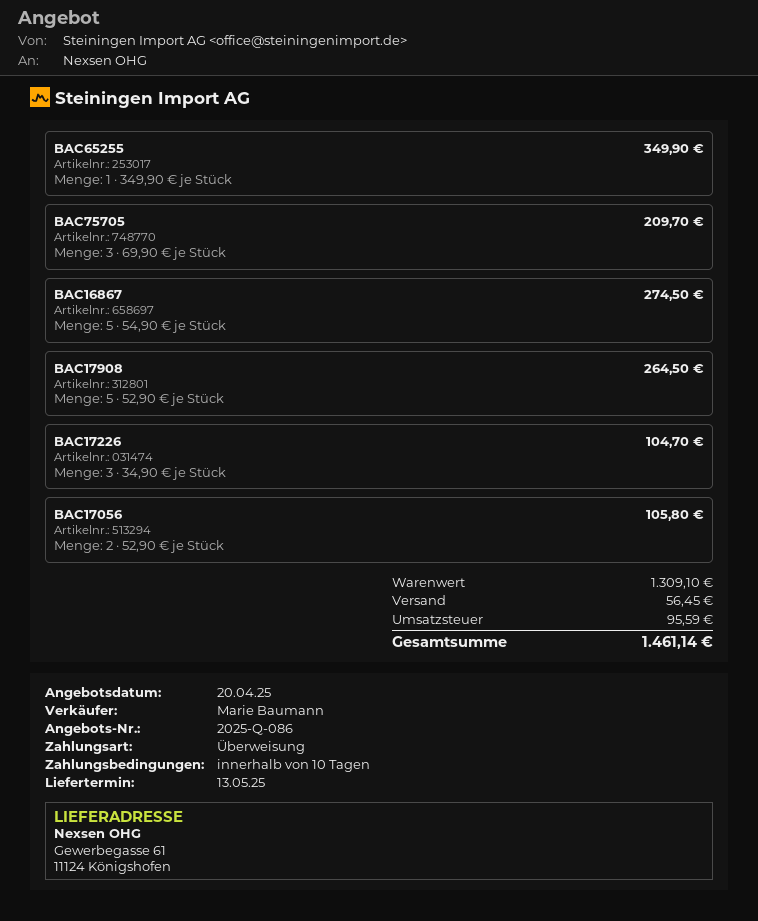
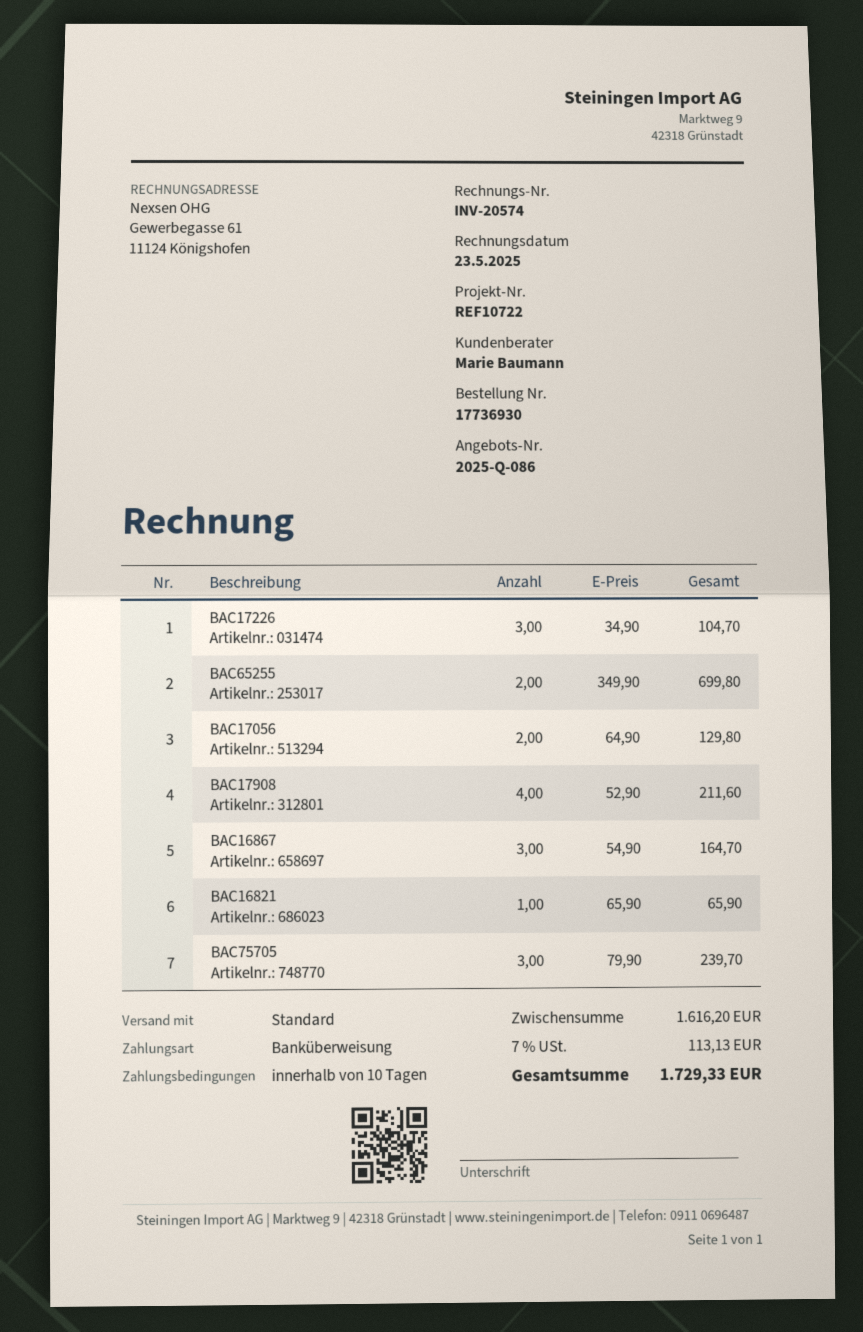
BAC65255: 1 x 349.90 = 349.90 -> 2 x 349.90 = 699.80
BAC75705: 3 x 69.90 = 209.70 -> 3 x 79.90 = 239.70
BAC16867: 5 x 54.90 = 274.50 -> 3 x 54.90 = 164.70
BAC17908: 5 x 52.90 = 264.50 -> 4 x 52.90 = 211.60
BAC17056: 2 x 52.90 = 105.80 -> 2 x 64.90 = 129.80
BAC16821: none -> 1 x 65.90 = 65.90
subtotal: 1309.10 -> 1616.20
shipping: 56.45 -> none
tax: 95.59 -> 113.13
total: 1461.14 -> 1729.33

